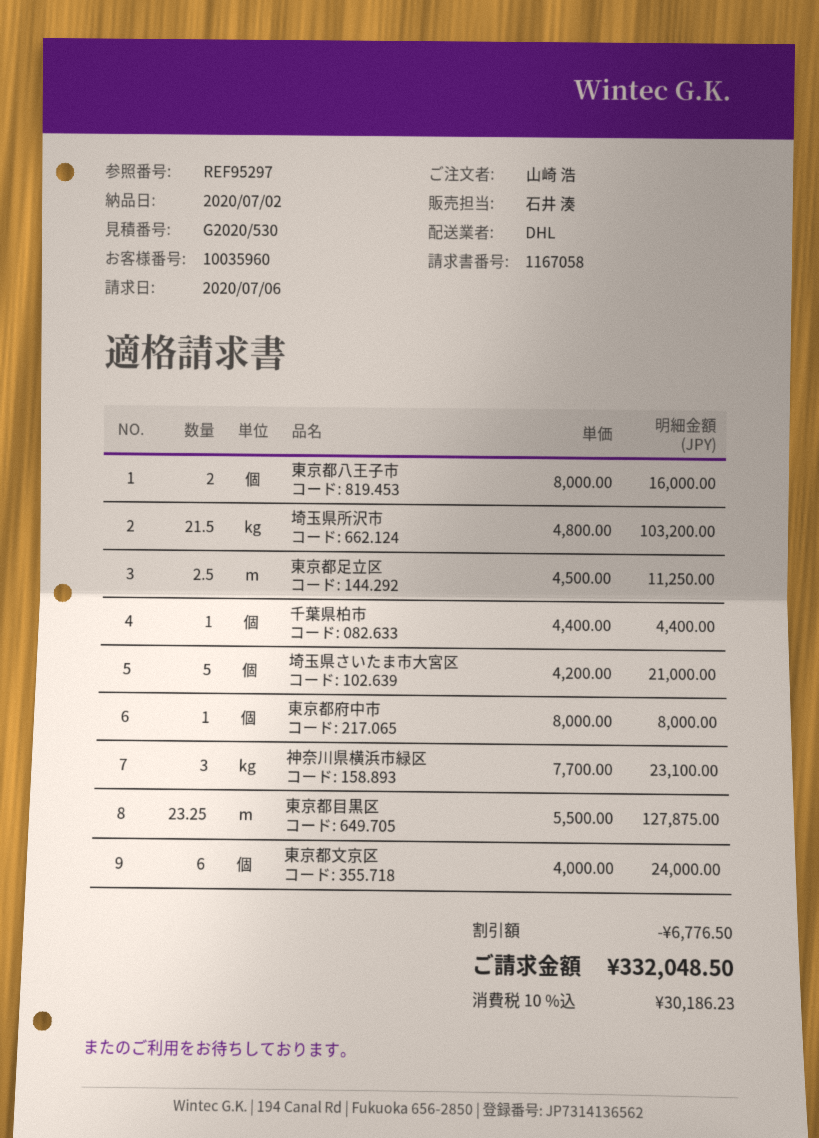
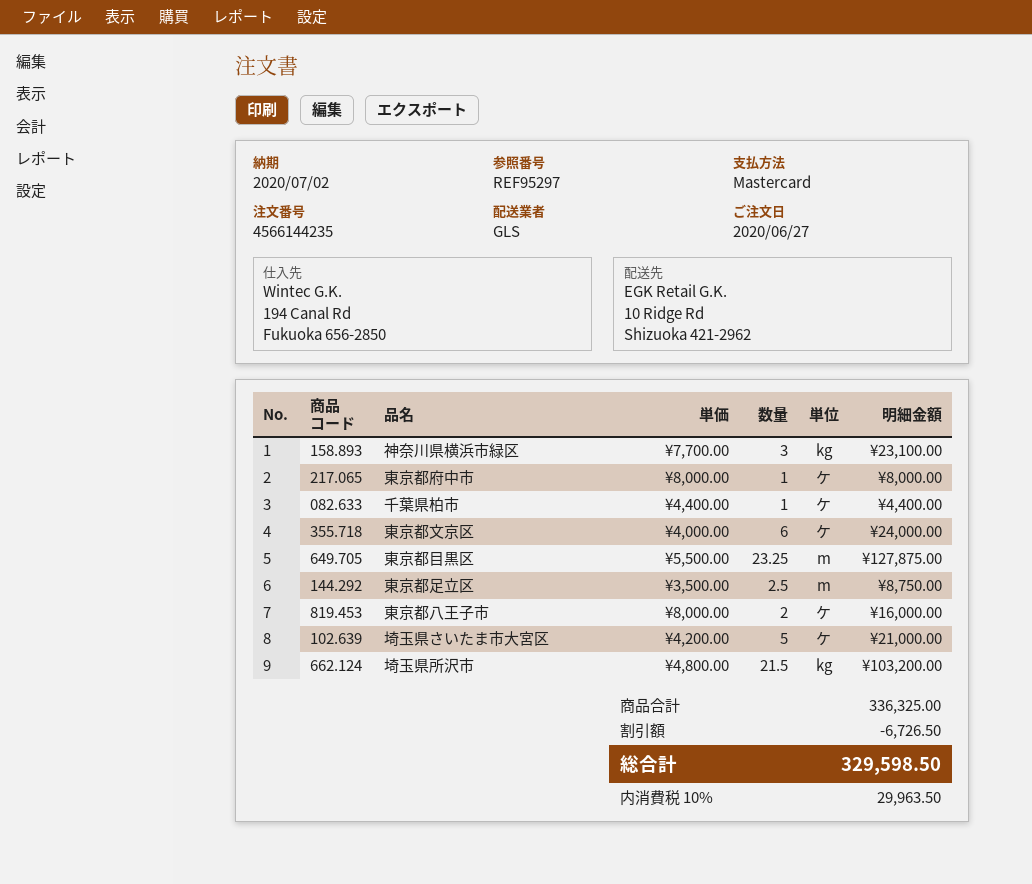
shipping method: DHL -> GLS
東京都足立区: 2.5 x 4500.00 = 11250.00 -> 2.5 x 3500.00 = 8750.00
discount: 6776.50 -> 6726.50
tax: 10% = 30186.23 -> 10% = 29963.50
total: 332048.50 -> 329598.50

